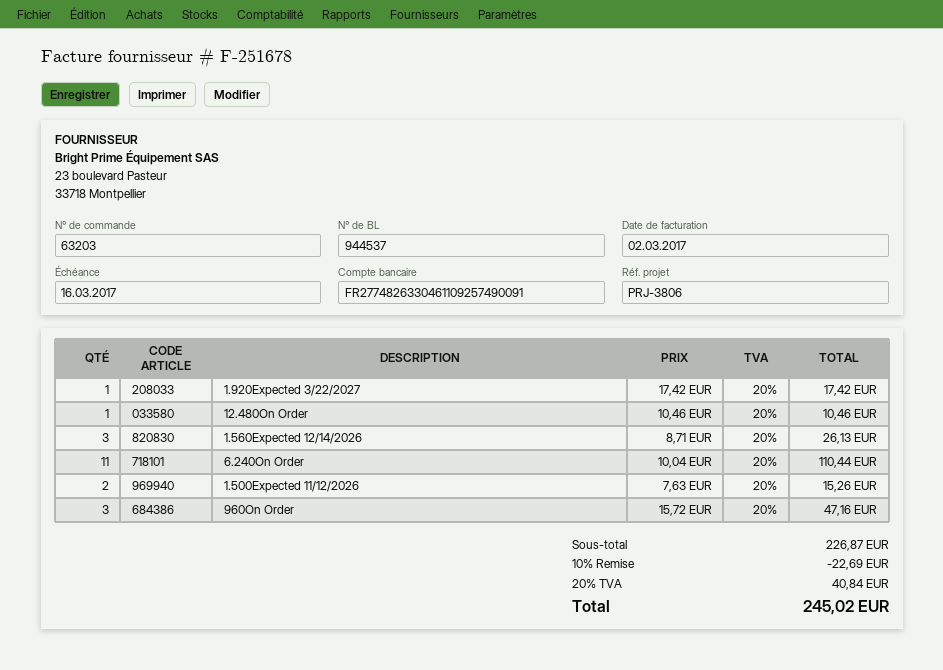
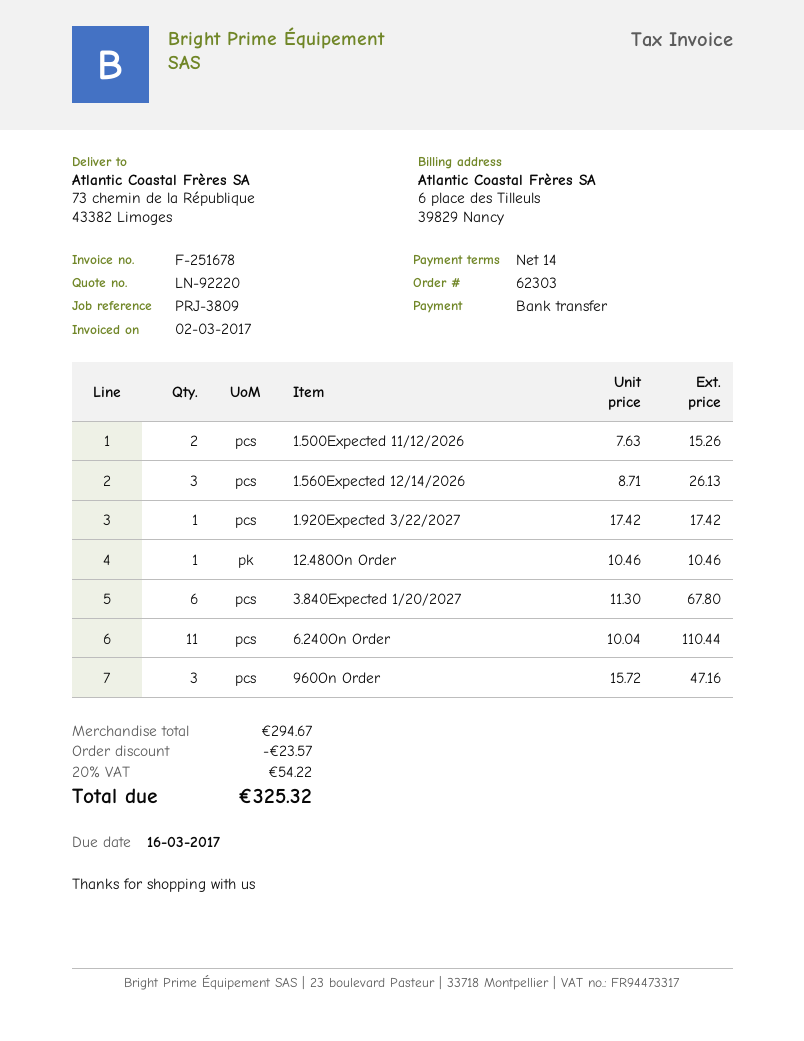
order number: 63203 -> 62303
reference: PRJ-3806 -> PRJ-3809
3.840Expected 1/20/2027: none -> 6 x 11.30 = 67.80
subtotal: 226.87 -> 294.67
discount: 22.69 -> 23.57
tax: 20% = 40.84 -> 20% = 54.22
total: 245.02 -> 325.32

